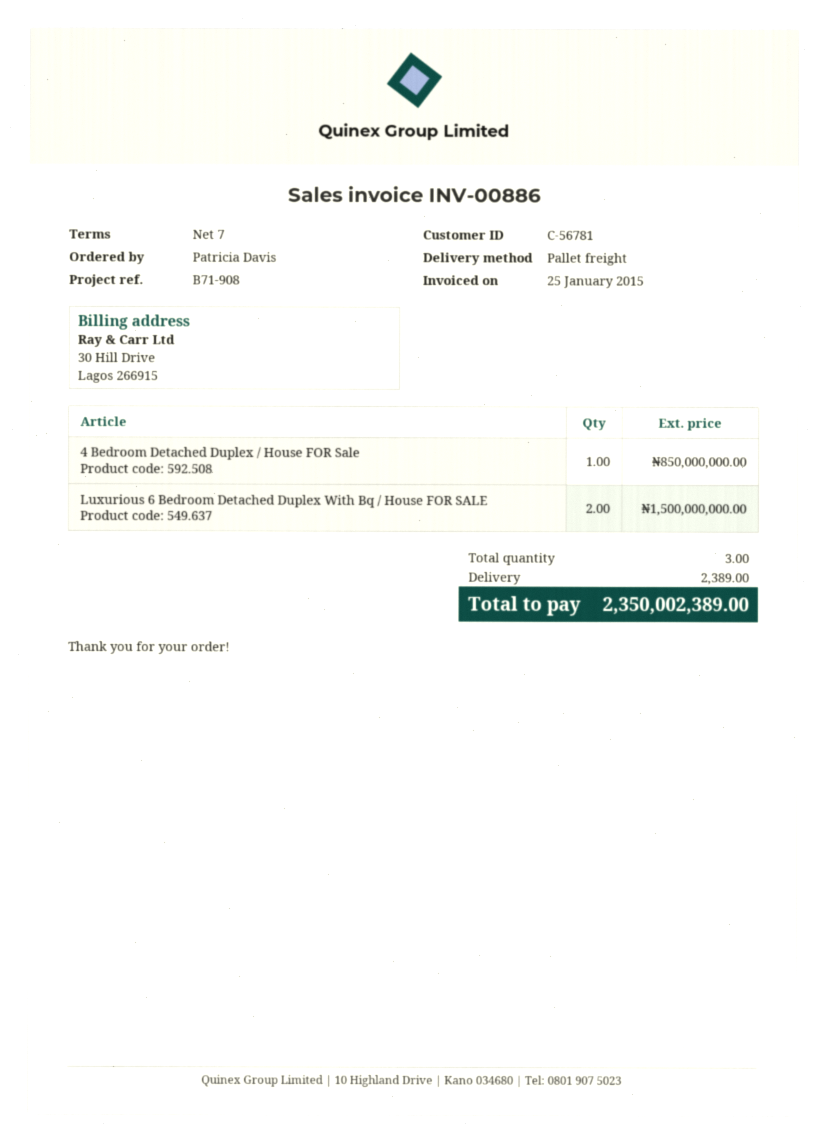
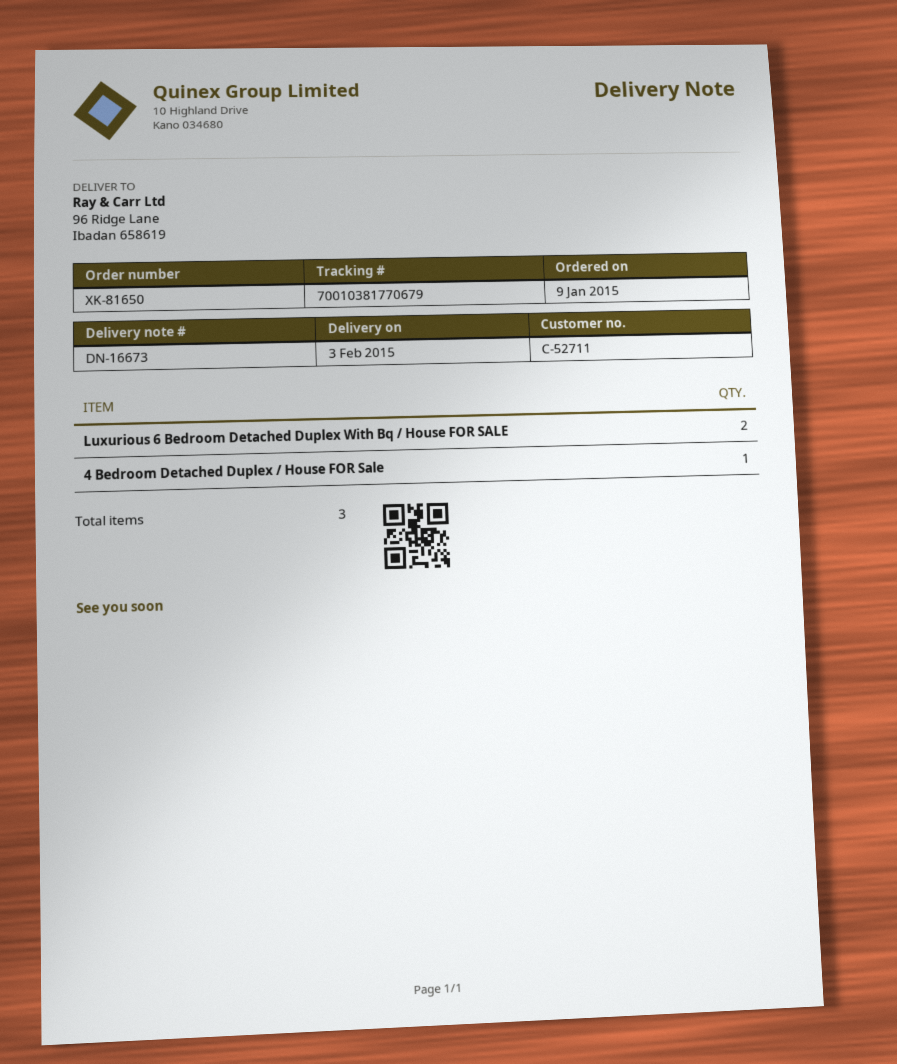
customer number: C-56781 -> C-52711

